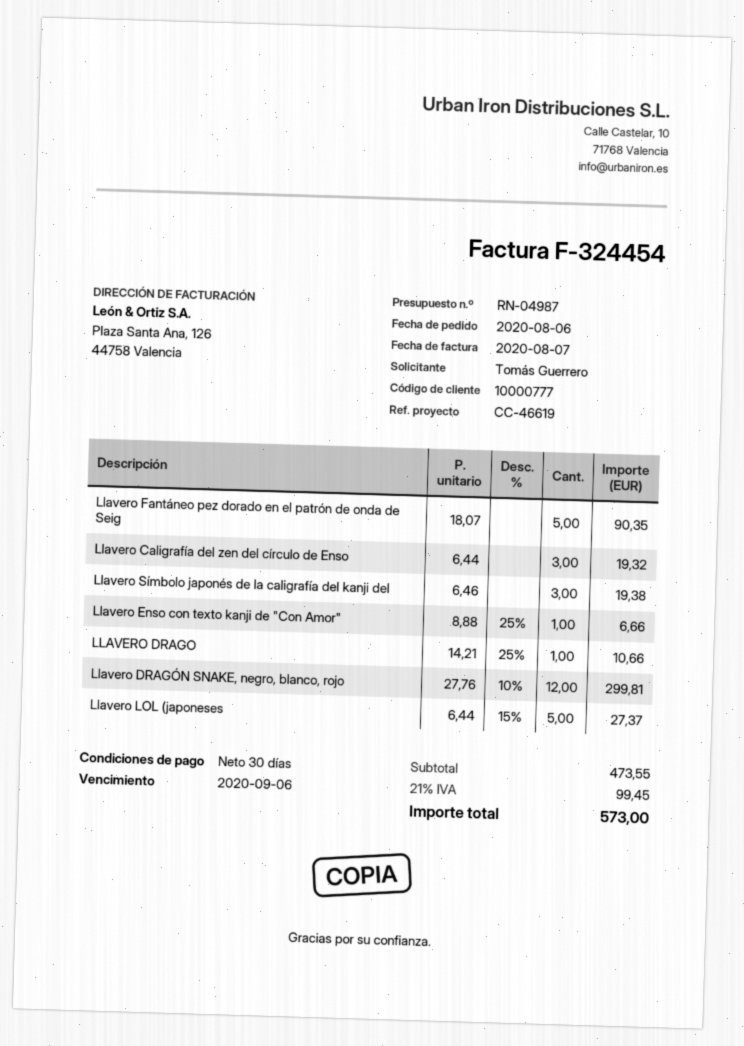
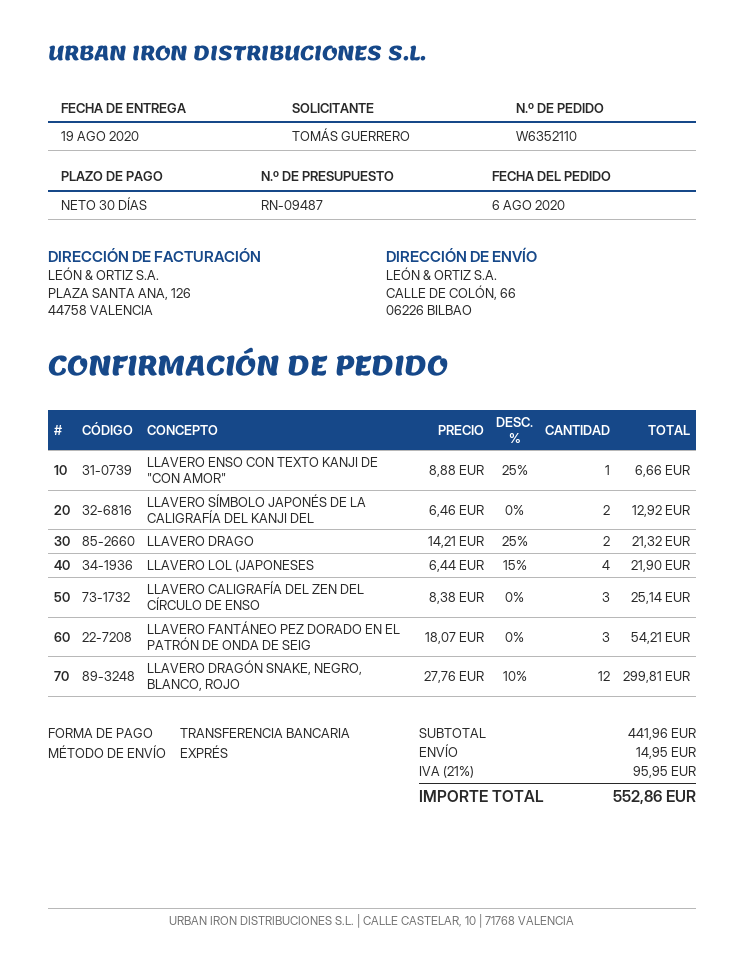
quote number: RN-04987 -> RN-09487
Llavero Fantáneo pez dorado en el patrón de onda de Seig: 5 x 18.07 = 90.35 -> 3 x 18.07 = 54.21
Llavero Caligrafía del zen del círculo de Enso: 3 x 6.44 = 19.32 -> 3 x 8.38 = 25.14
Llavero Símbolo japonés de la caligrafía del kanji del: 3 x 6.46 = 19.38 -> 2 x 6.46 = 12.92
LLAVERO DRAGO: 1 x 14.21 - 25% = 10.66 -> 2 x 14.21 - 25% = 21.32
Llavero LOL (japoneses: 5 x 6.44 - 15% = 27.37 -> 4 x 6.44 - 15% = 21.90
subtotal: 473.55 -> 441.96
shipping: none -> 14.95
tax: 21% = 99.45 -> 21% = 95.95
total: 573.00 -> 552.86

